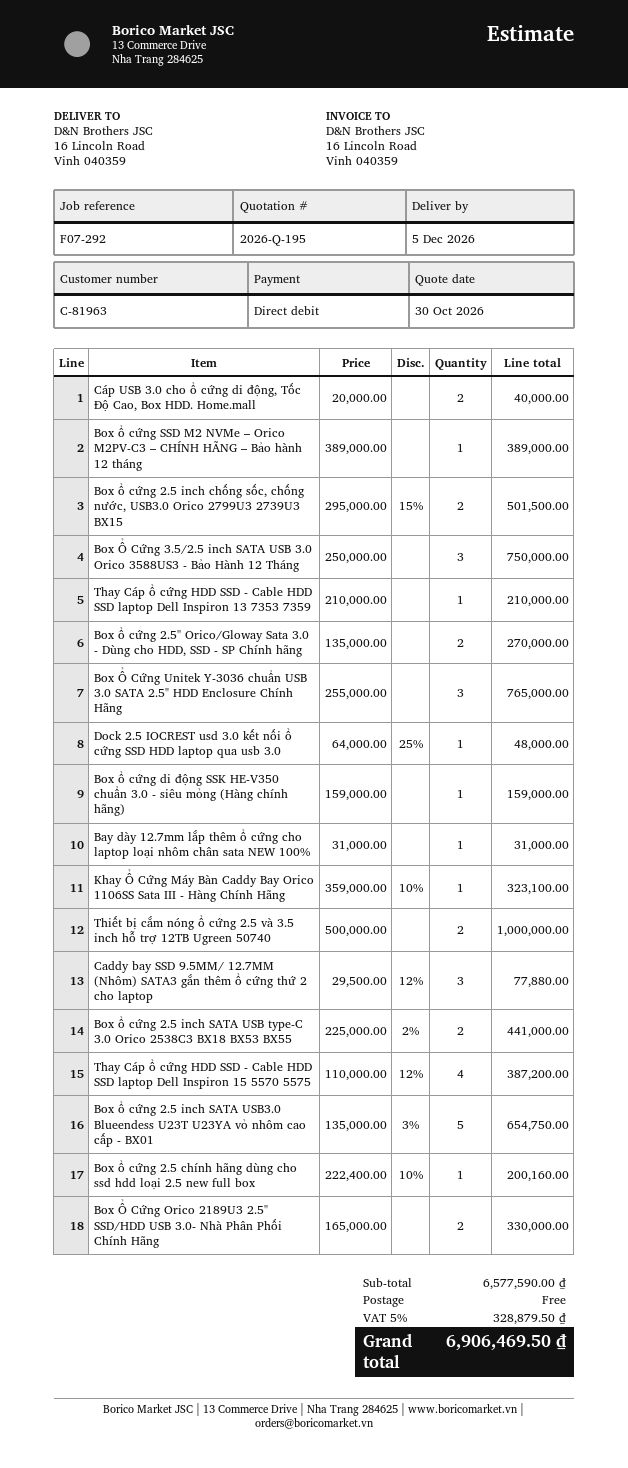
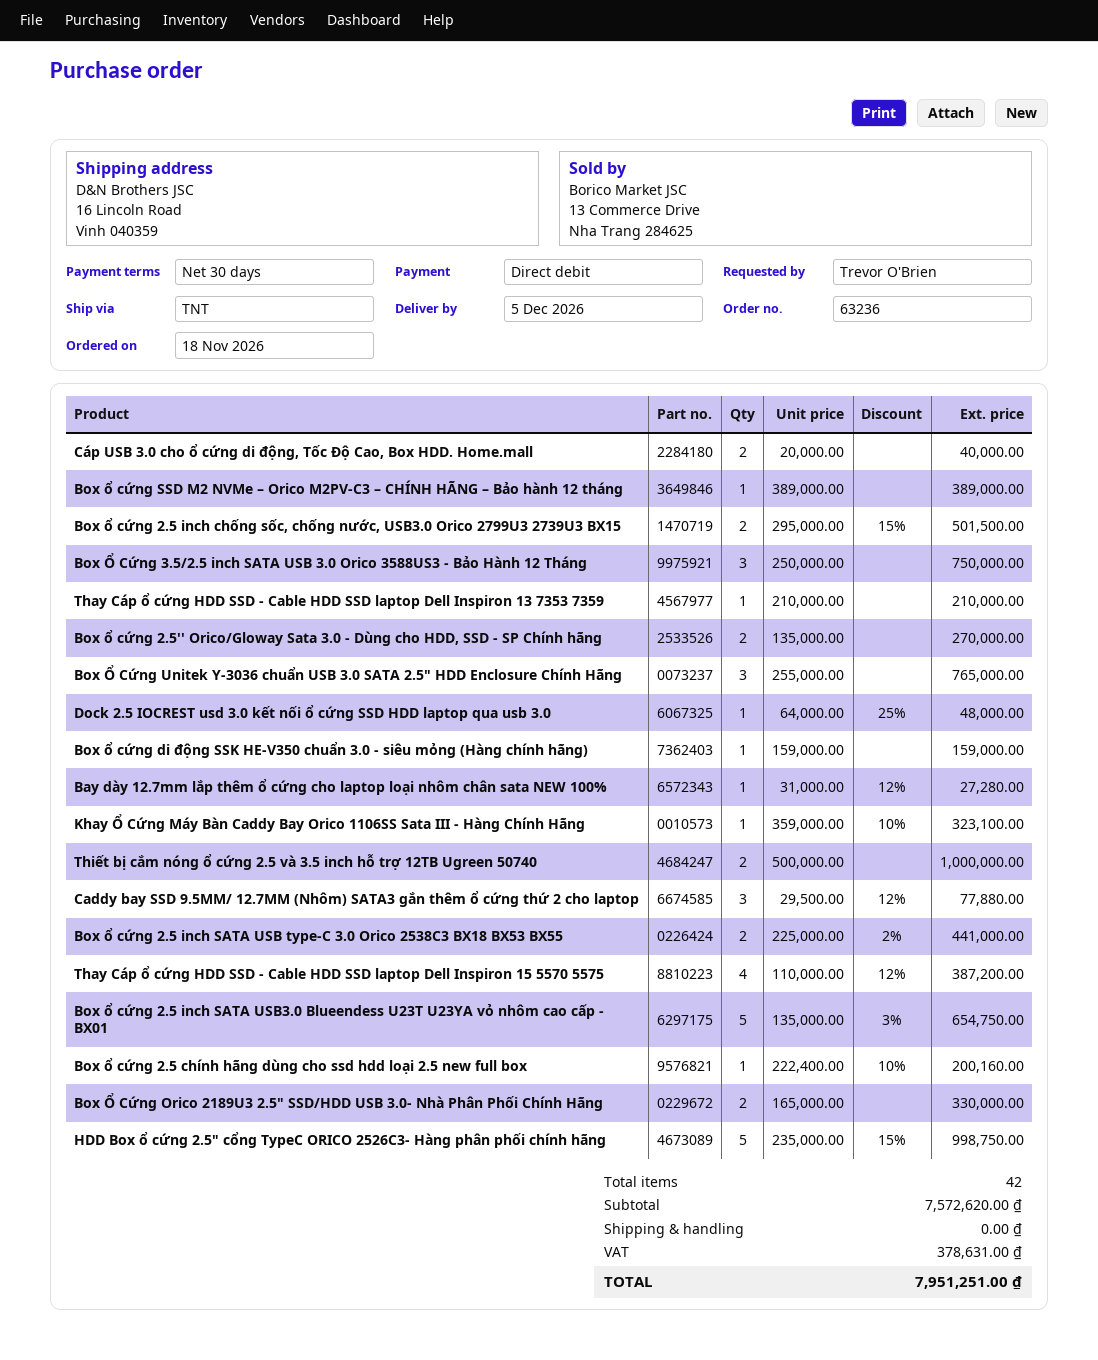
Bay dày 12.7mm lắp thêm ổ cứng cho laptop loại nhôm chân sata NEW 100%: 1 x 31000.00 = 31000.00 -> 1 x 31000.00 - 12% = 27280.00
HDD Box ổ cứng 2.5" cổng TypeC ORICO 2526C3- Hàng phân phối chính hãng: none -> 5 x 235000.00 - 15% = 998750.00
subtotal: 6577590.00 -> 7572620.00
tax: 328879.50 -> 378631.00
total: 6906469.50 -> 7951251.00

